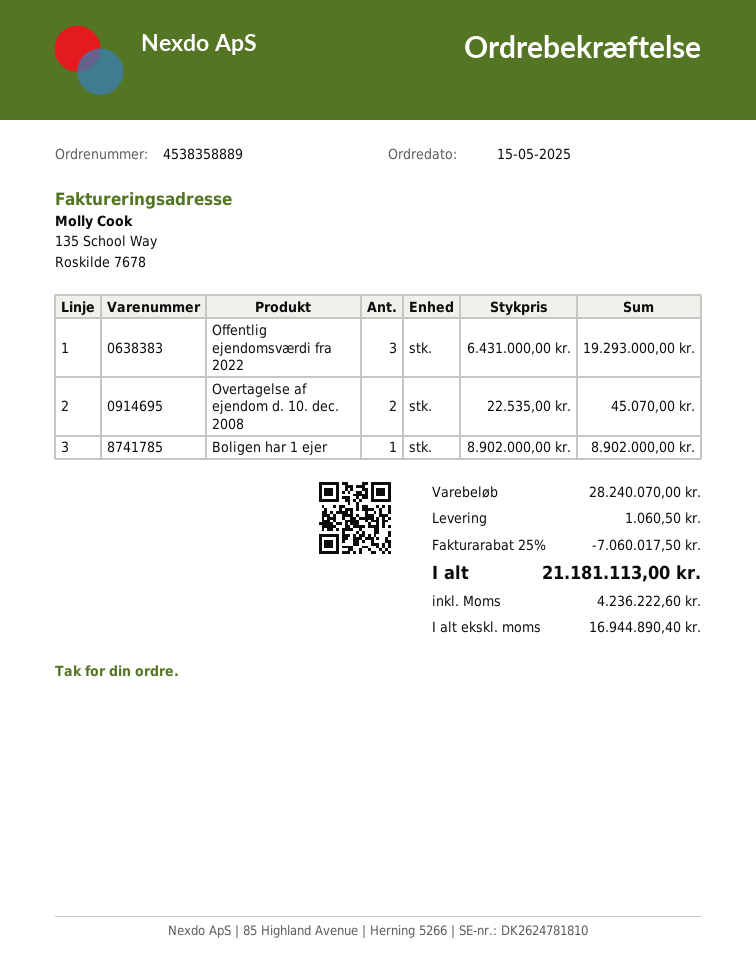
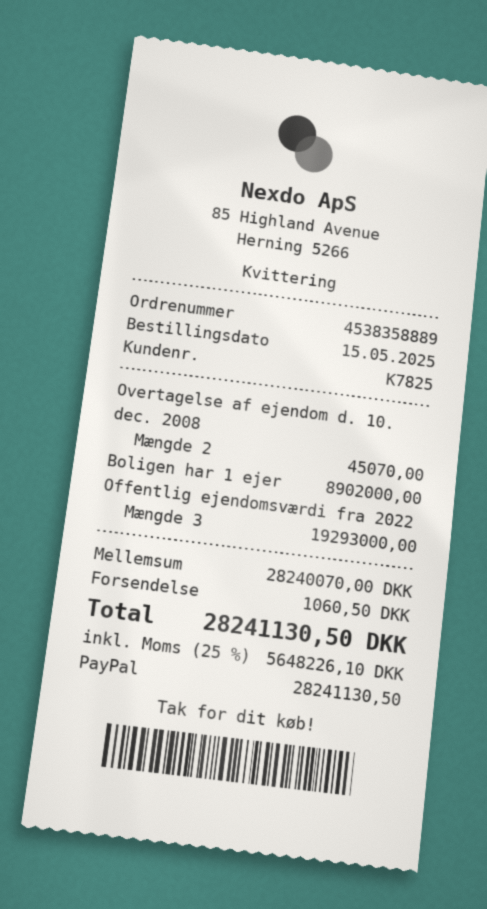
discount: 25% = 7060017.50 -> none
tax: 4236222.60 -> 5648226.10
total: 21181113.00 -> 28241130.50

